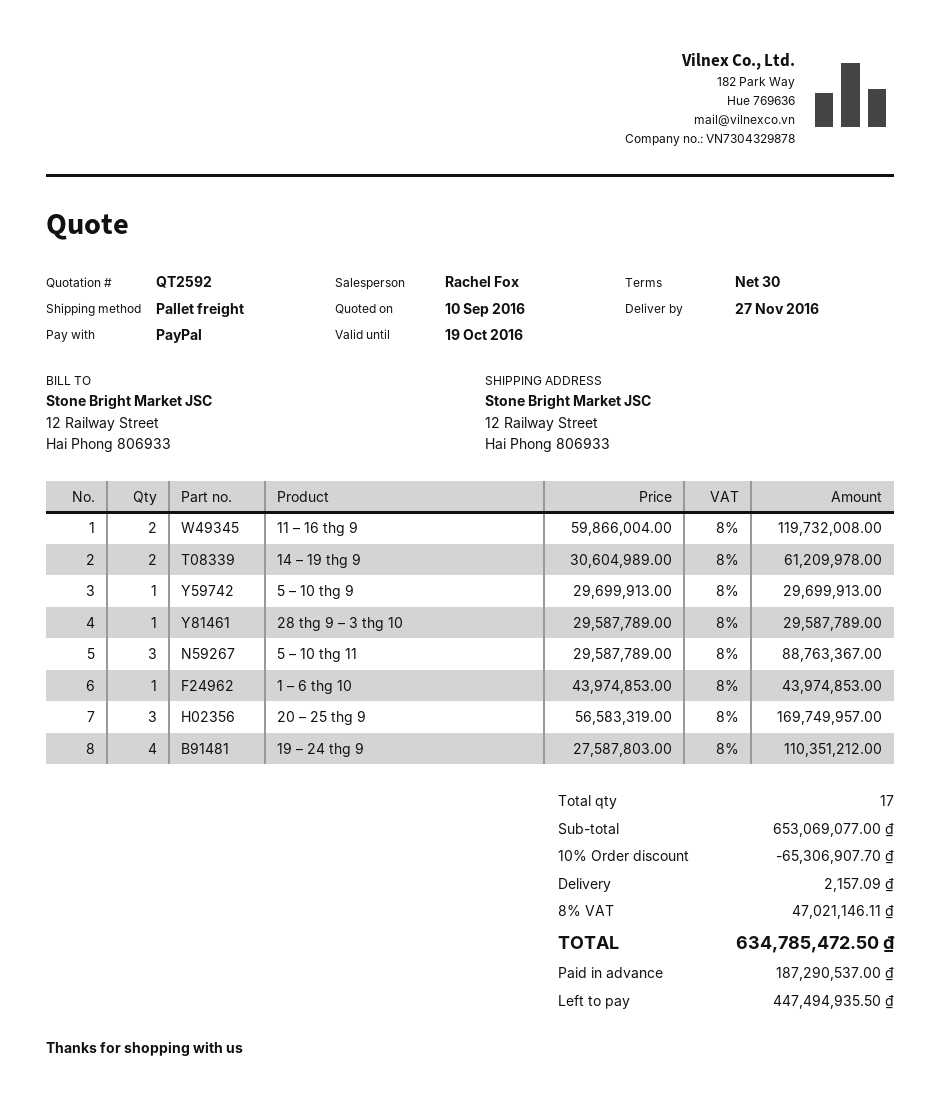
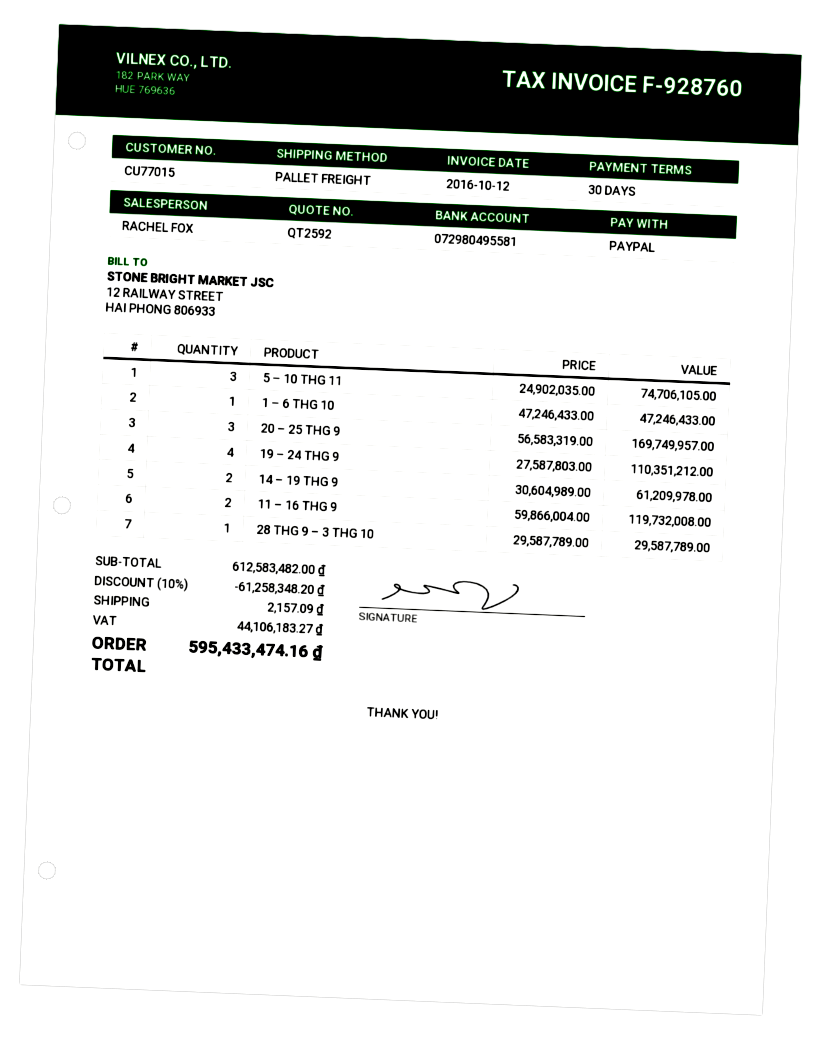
5 – 10 thg 9: 1 x 29699913.00 = 29699913.00 -> none
5 – 10 thg 11: 3 x 29587789.00 = 88763367.00 -> 3 x 24902035.00 = 74706105.00
1 – 6 thg 10: 1 x 43974853.00 = 43974853.00 -> 1 x 47246433.00 = 47246433.00
subtotal: 653069077.00 -> 612583482.00
discount: 10% = 65306907.70 -> 10% = 61258348.20
tax: 47021146.11 -> 44106183.27
total: 634785472.50 -> 595433474.16

